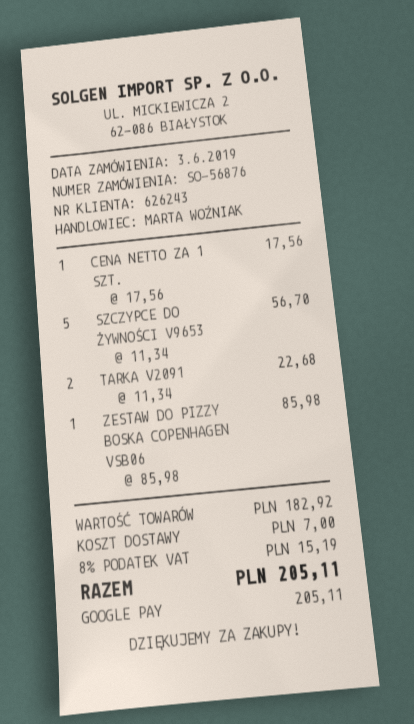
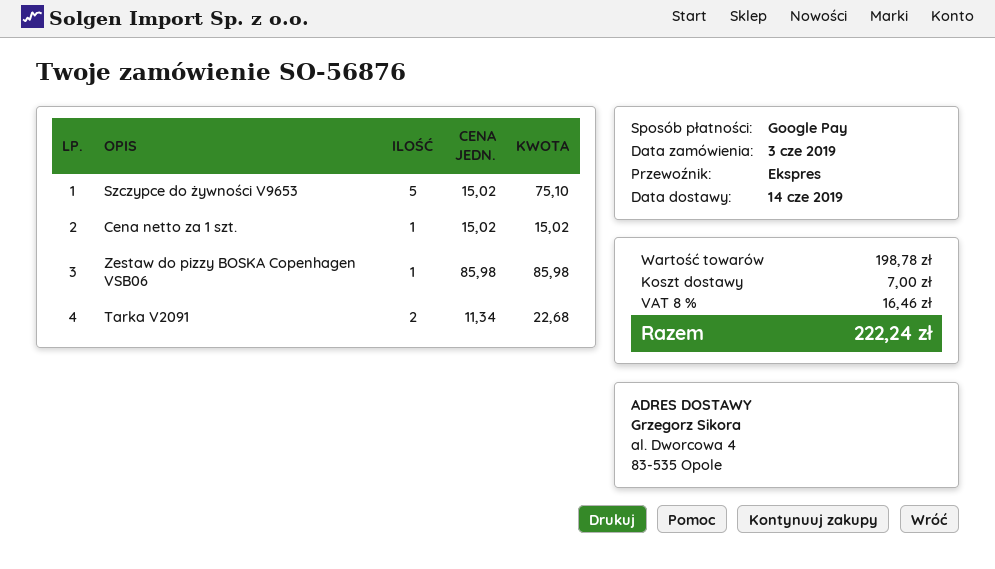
CENA NETTO ZA 1 SZT.: 1 x 17.56 = 17.56 -> 1 x 15.02 = 15.02
SZCZYPCE DO ŻYWNOŚCI V9653: 5 x 11.34 = 56.70 -> 5 x 15.02 = 75.10
subtotal: 182.92 -> 198.78
tax: 8% = 15.19 -> 8% = 16.46
total: 205.11 -> 222.24

